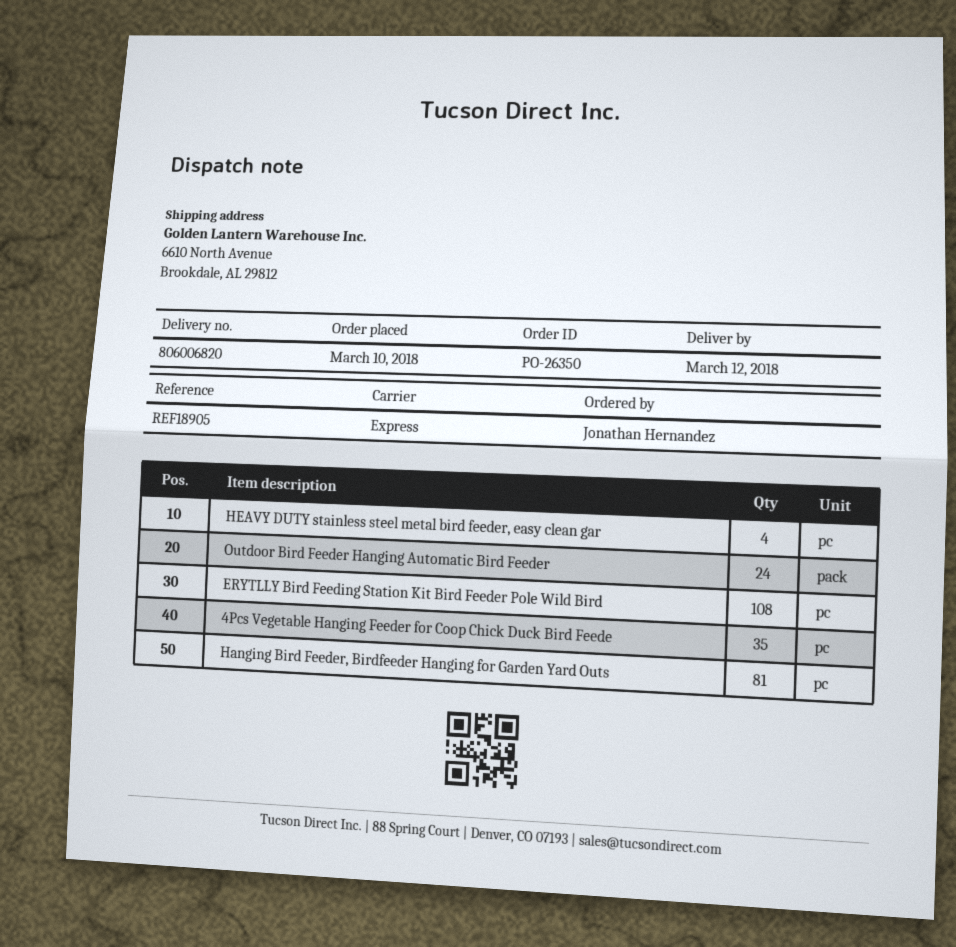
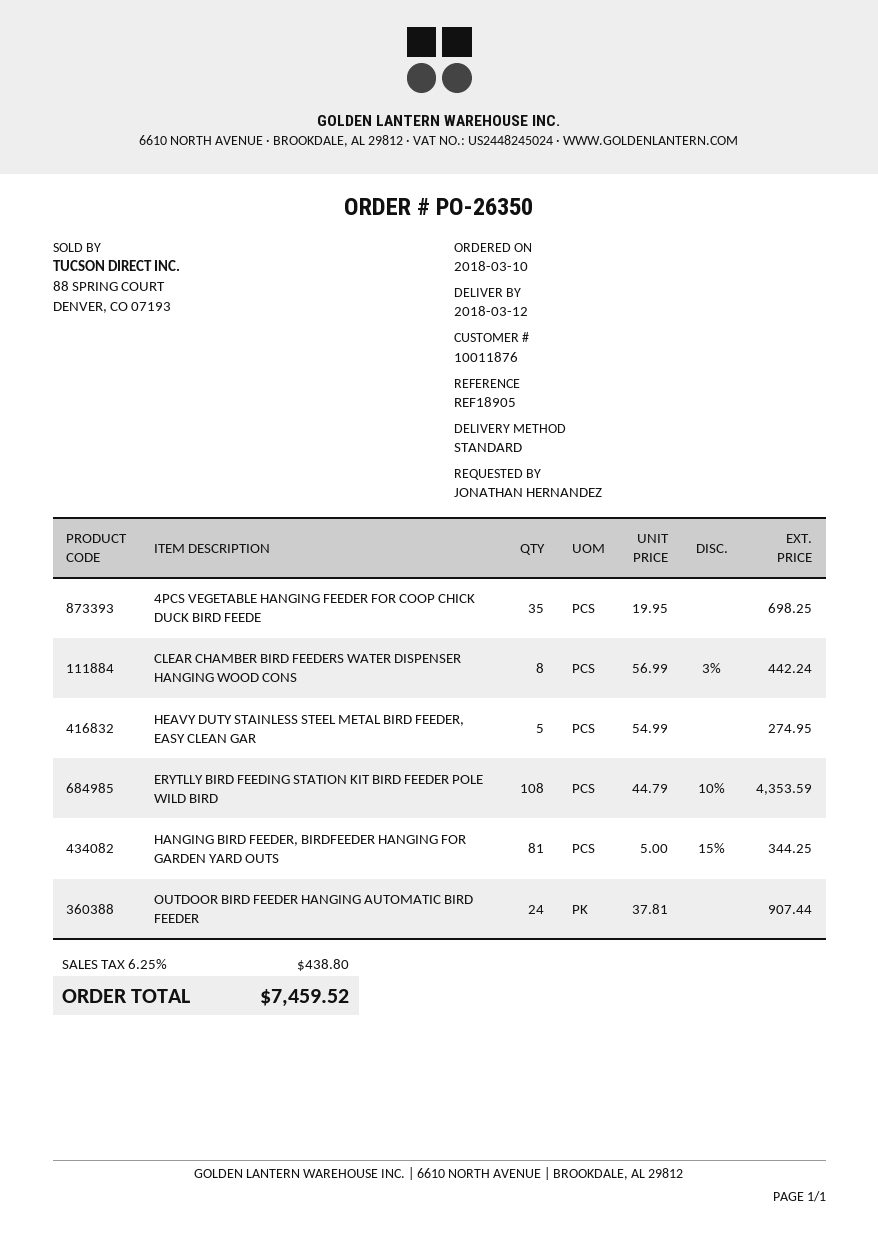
shipping method: express -> standard
HEAVY DUTY stainless steel metal bird feeder, easy clean gar: 4 -> 5
CLEAR CHAMBER BIRD FEEDERS WATER DISPENSER HANGING WOOD CONS: none -> 8

